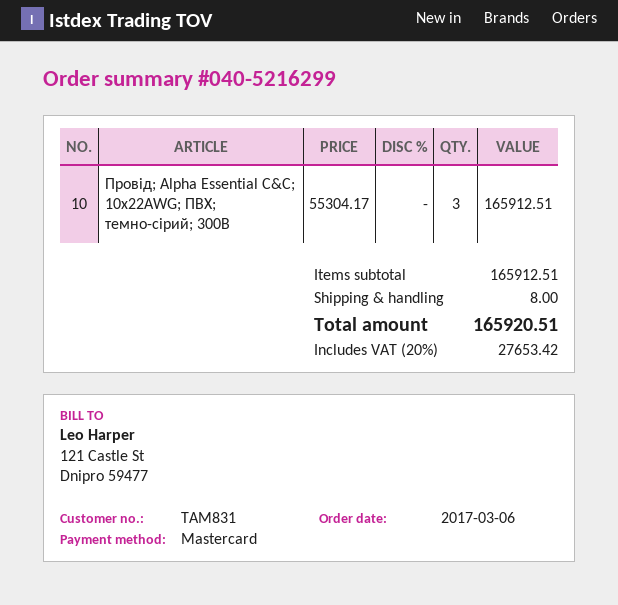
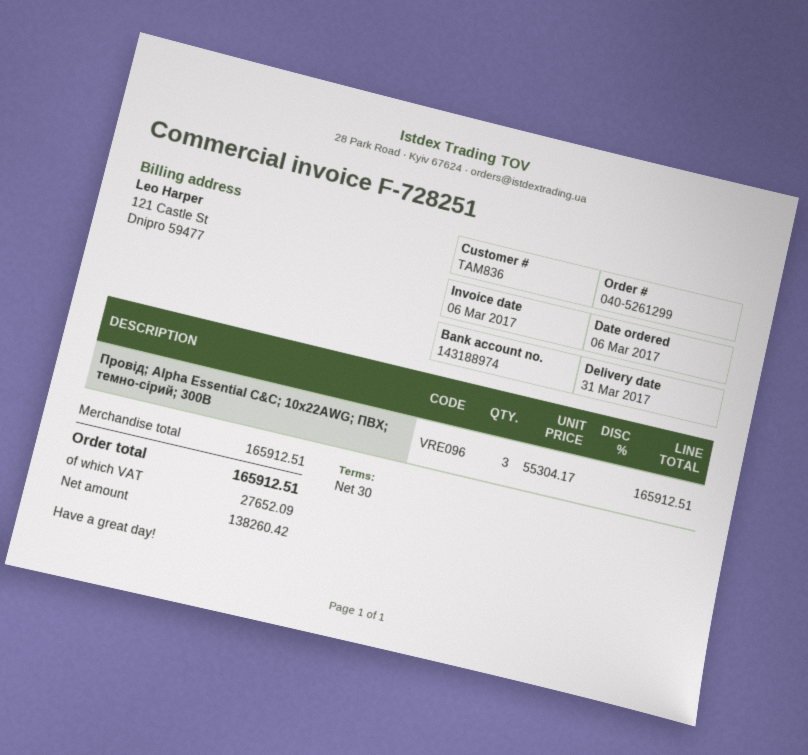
order number: 040-5216299 -> 040-5261299
customer number: TAM831 -> TAM836
shipping: 8.00 -> none
tax: 27653.42 -> 27652.09
total: 165920.51 -> 165912.51

